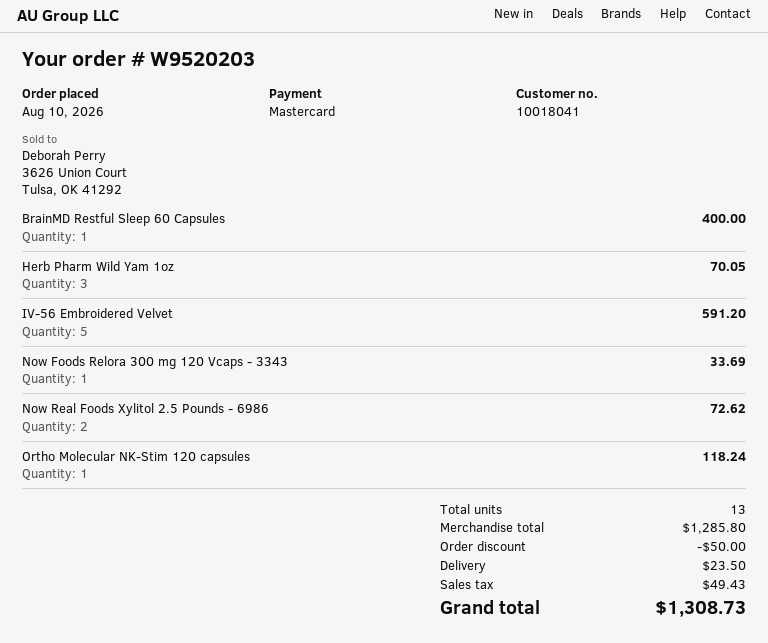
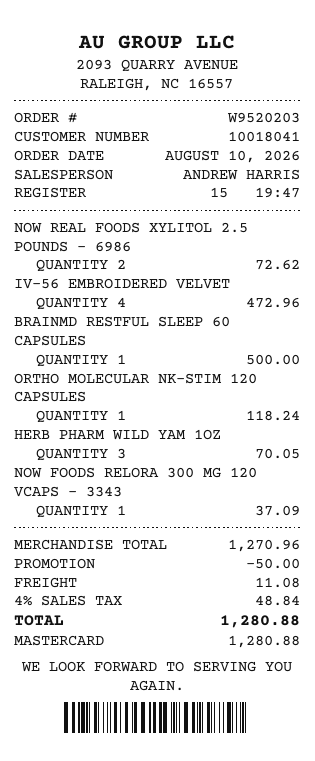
BrainMD Restful Sleep 60 Capsules: 1 for 400.00 -> 1 for 500.00
IV-56 Embroidered Velvet: 5 for 591.20 -> 4 for 472.96
Now Foods Relora 300 mg 120 Vcaps - 3343: 1 for 33.69 -> 1 for 37.09
subtotal: 1285.80 -> 1270.96
shipping: 23.50 -> 11.08
tax: 49.43 -> 48.84
total: 1308.73 -> 1280.88

